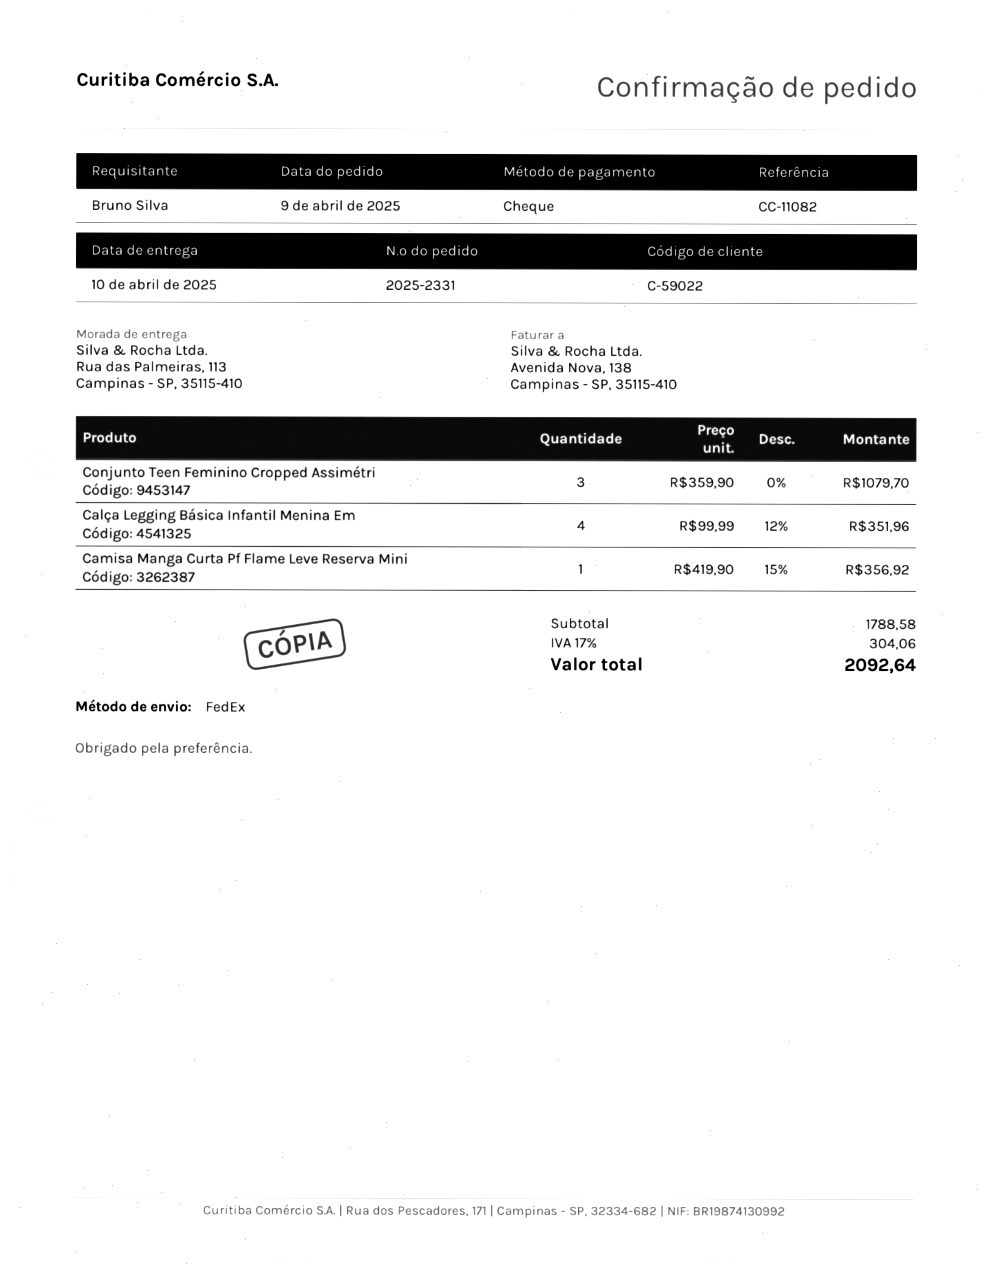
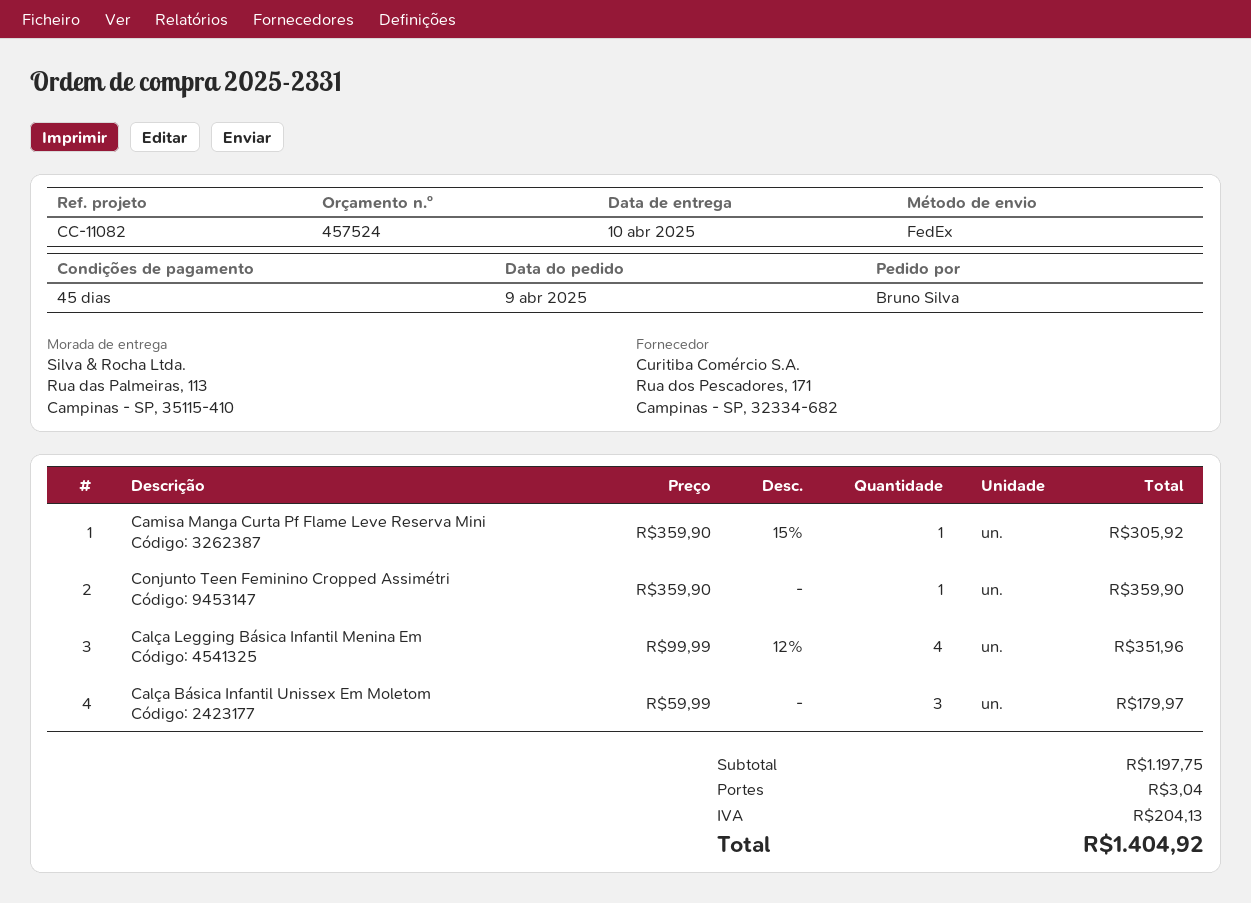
Conjunto Teen Feminino Cropped Assimétri: 3 x 359.90 = 1079.70 -> 1 x 359.90 = 359.90
Camisa Manga Curta Pf Flame Leve Reserva Mini: 1 x 419.90 - 15% = 356.92 -> 1 x 359.90 - 15% = 305.92
Calça Básica Infantil Unissex Em Moletom: none -> 3 x 59.99 = 179.97
subtotal: 1788.58 -> 1197.75
shipping: none -> 3.04
tax: 304.06 -> 204.13
total: 2092.64 -> 1404.92

